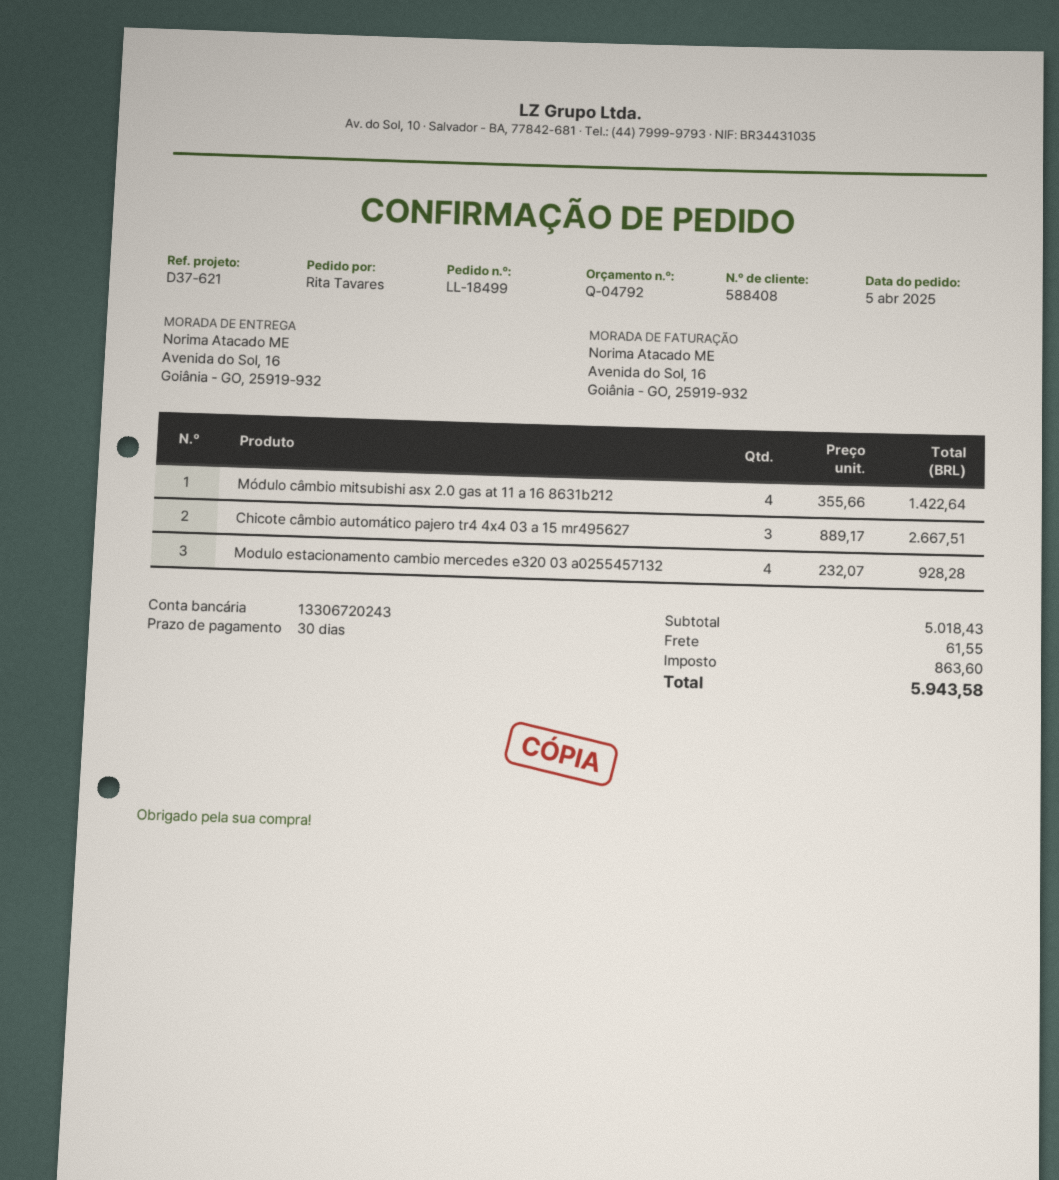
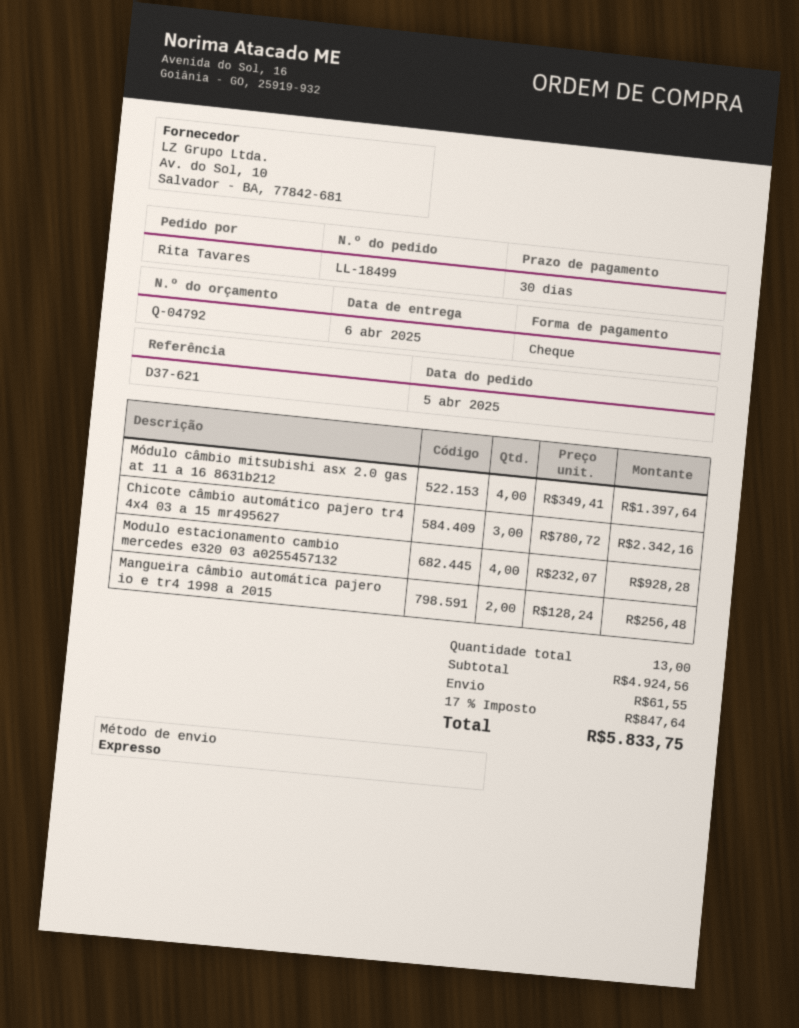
Módulo câmbio mitsubishi asx 2.0 gas at 11 a 16 8631b212: 4 x 355.66 = 1422.64 -> 4 x 349.41 = 1397.64
Chicote câmbio automático pajero tr4 4x4 03 a 15 mr495627: 3 x 889.17 = 2667.51 -> 3 x 780.72 = 2342.16
Mangueira câmbio automática pajero io e tr4 1998 a 2015: none -> 2 x 128.24 = 256.48
subtotal: 5018.43 -> 4924.56
tax: 863.60 -> 847.64
total: 5943.58 -> 5833.75

